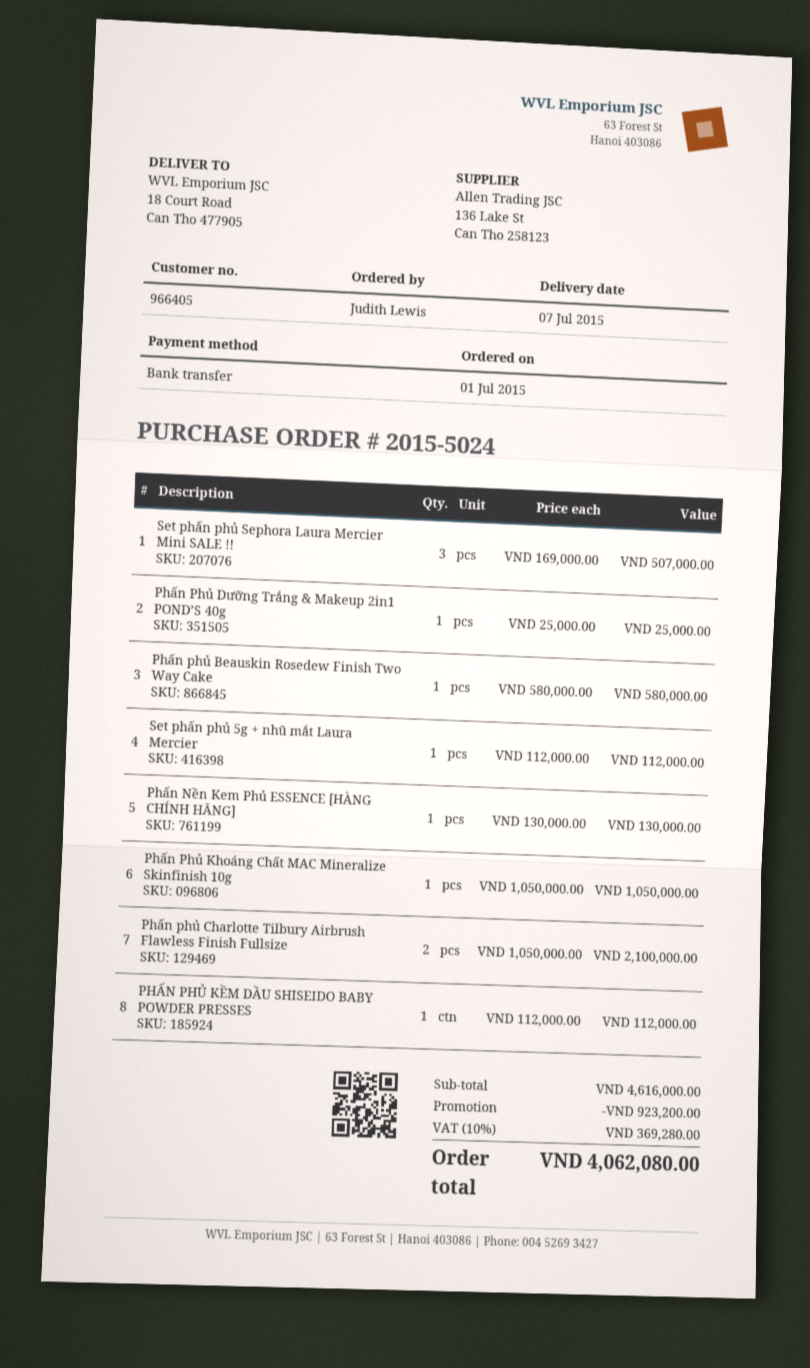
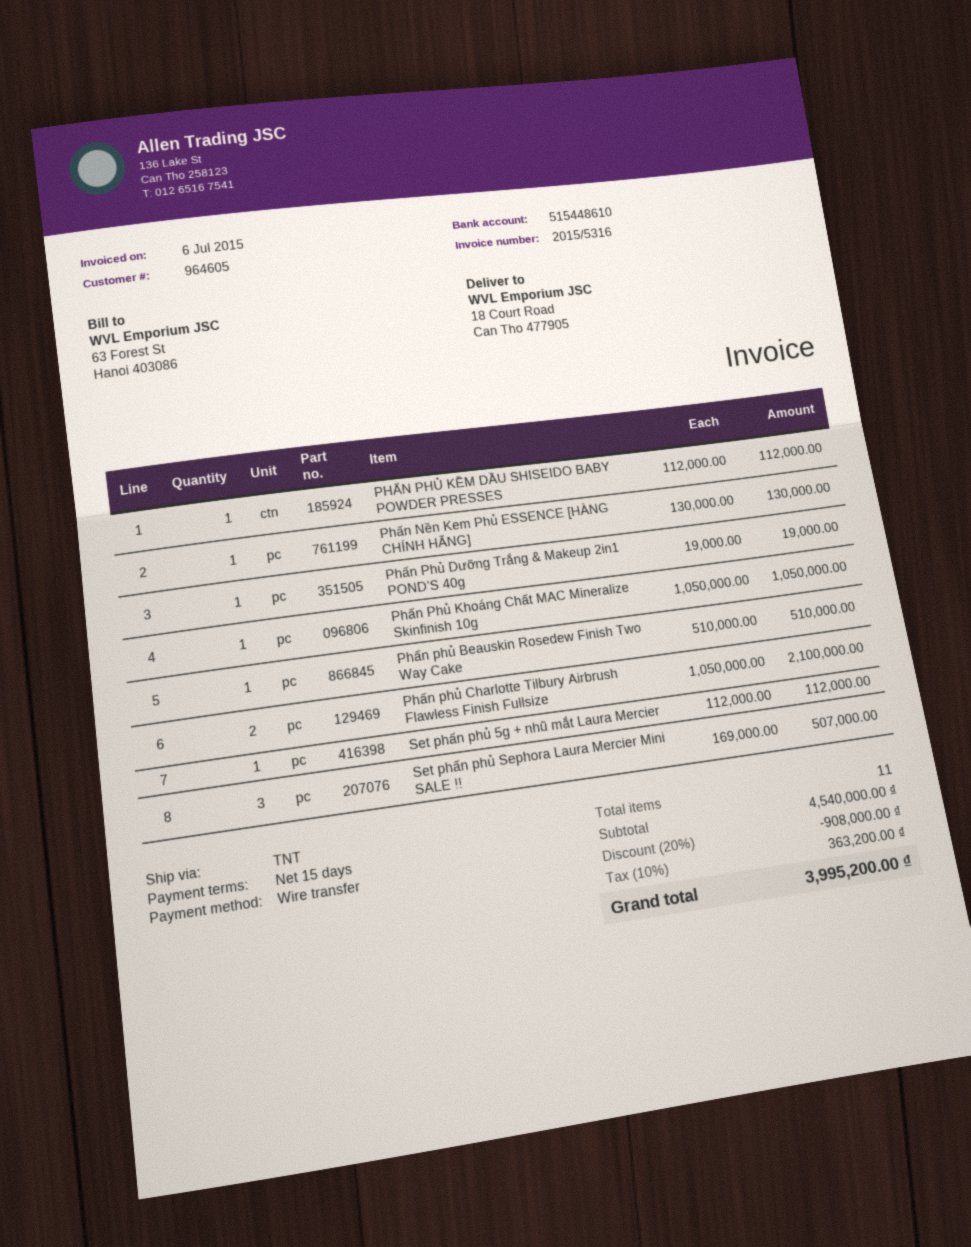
customer number: 966405 -> 964605
Phấn Phủ Dưỡng Trắng & Makeup 2in1 POND’S 40g: 1 x 25000.00 = 25000.00 -> 1 x 19000.00 = 19000.00
Phấn phủ Beauskin Rosedew Finish Two Way Cake: 1 x 580000.00 = 580000.00 -> 1 x 510000.00 = 510000.00
subtotal: 4616000.00 -> 4540000.00
discount: 923200.00 -> 908000.00
tax: 10% = 369280.00 -> 10% = 363200.00
total: 4062080.00 -> 3995200.00

